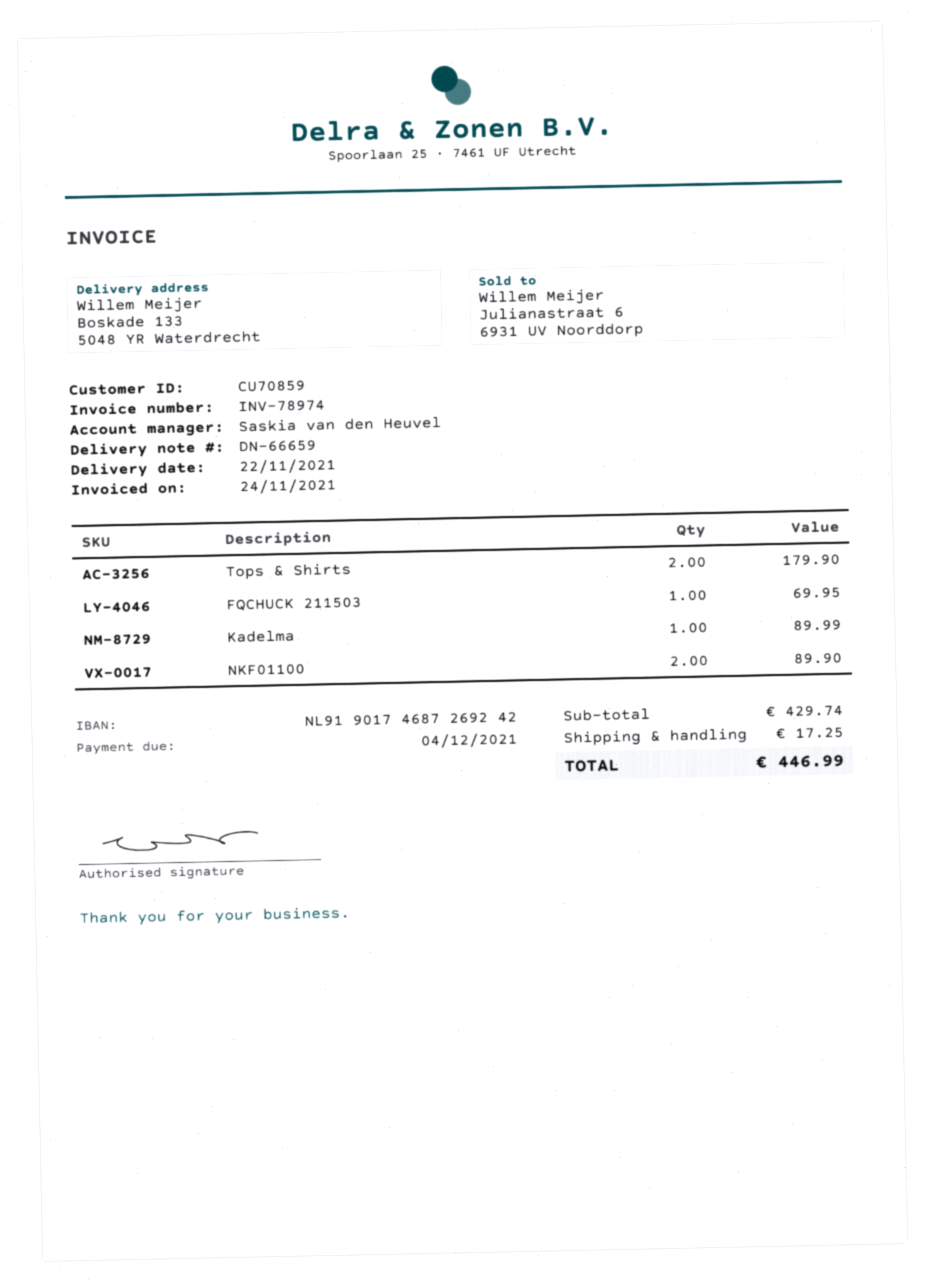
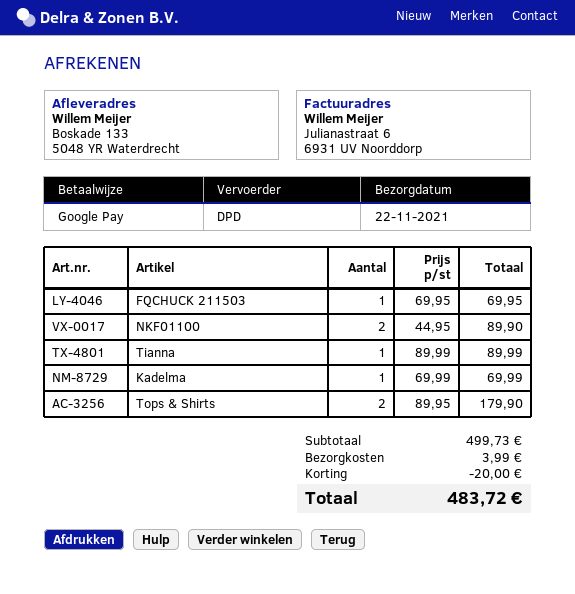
Kadelma: 1 for 89.99 -> 1 for 69.99
Tianna: none -> 1 for 89.99
subtotal: 429.74 -> 499.73
discount: none -> 20.00
shipping: 17.25 -> 3.99
total: 446.99 -> 483.72

